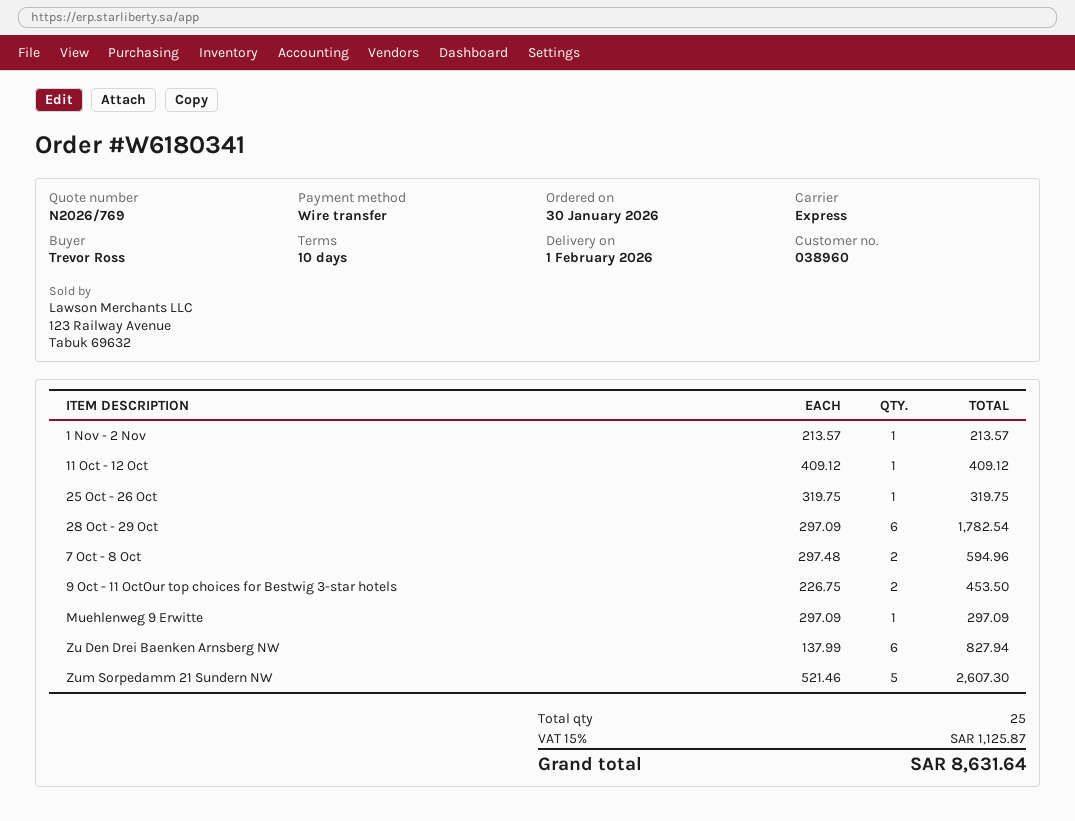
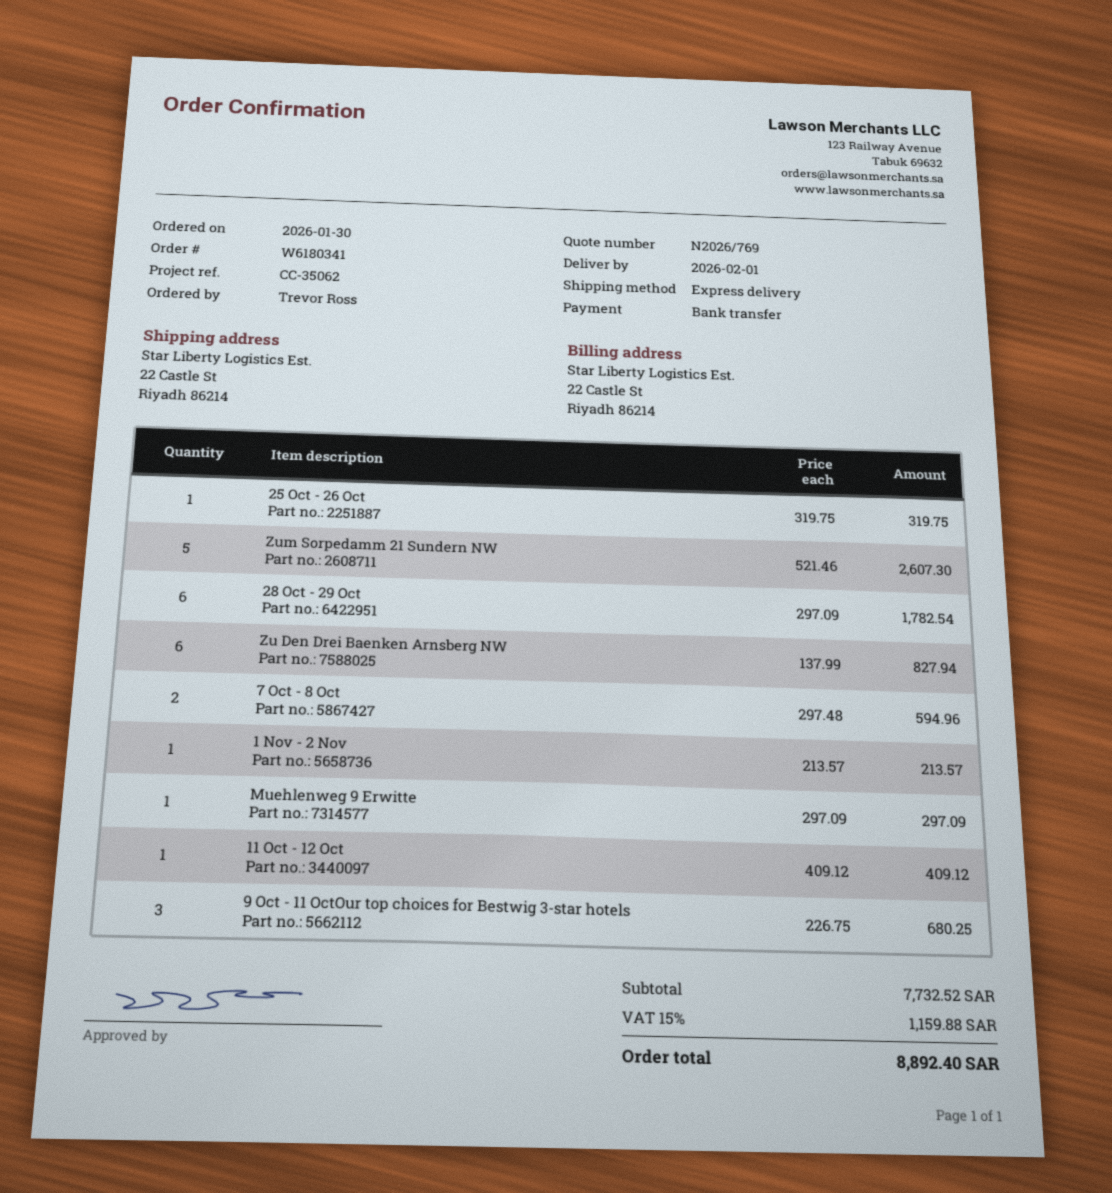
9 Oct - 11 OctOur top choices for Bestwig 3-star hotels: 2 x 226.75 = 453.50 -> 3 x 226.75 = 680.25
tax: 15% = 1125.87 -> 15% = 1159.88
total: 8631.64 -> 8892.40

